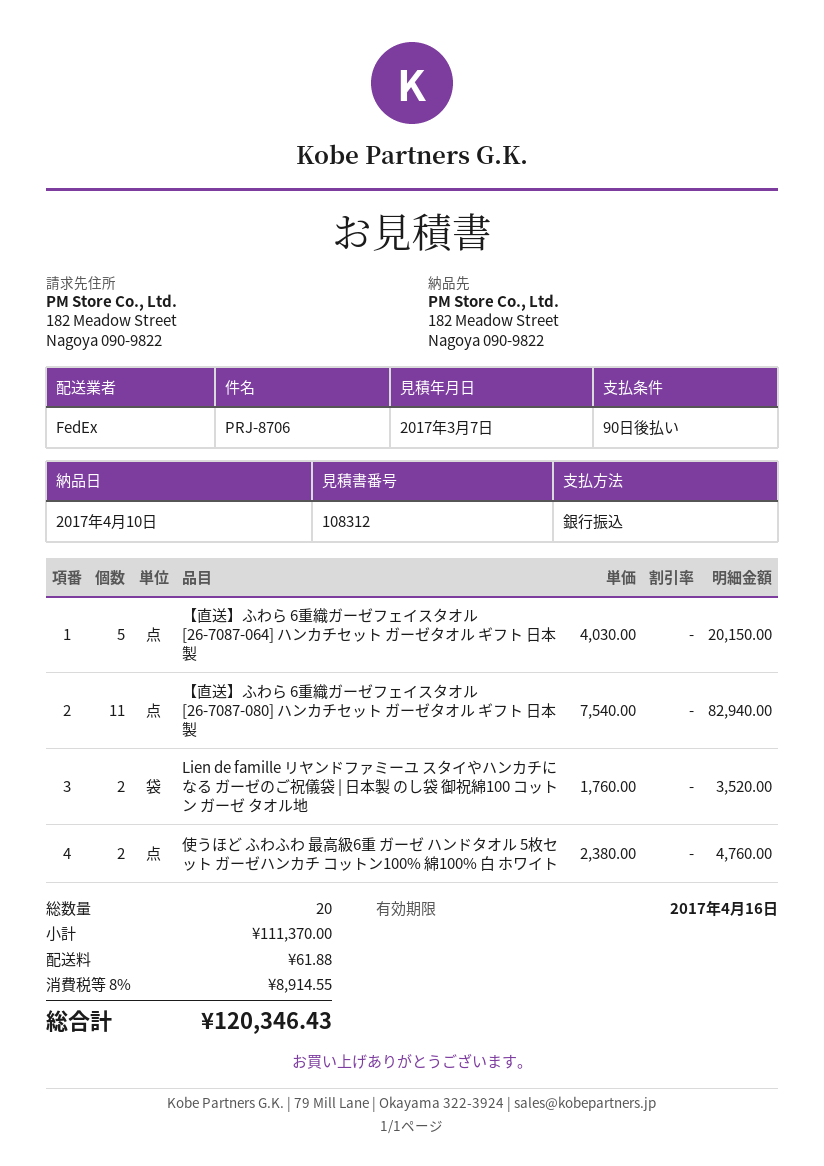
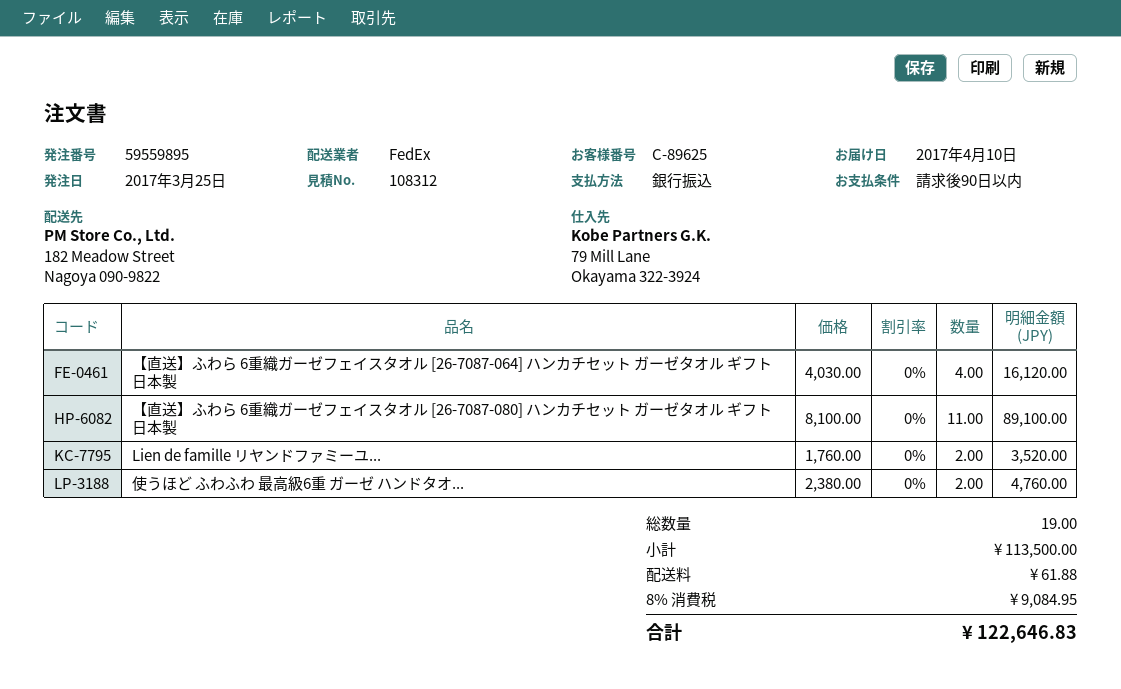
【直送】ふわら 6重織ガーゼフェイスタオル [26-7087-064] ハンカチセット ガーゼタオル ギフト 日本製: 5 x 4030.00 = 20150.00 -> 4 x 4030.00 = 16120.00
【直送】ふわら 6重織ガーゼフェイスタオル [26-7087-080] ハンカチセット ガーゼタオル ギフト 日本製: 11 x 7540.00 = 82940.00 -> 11 x 8100.00 = 89100.00
total quantity: 20 -> 19
subtotal: 111370.00 -> 113500.00
tax: 8% = 8914.55 -> 8% = 9084.95
total: 120346.43 -> 122646.83

